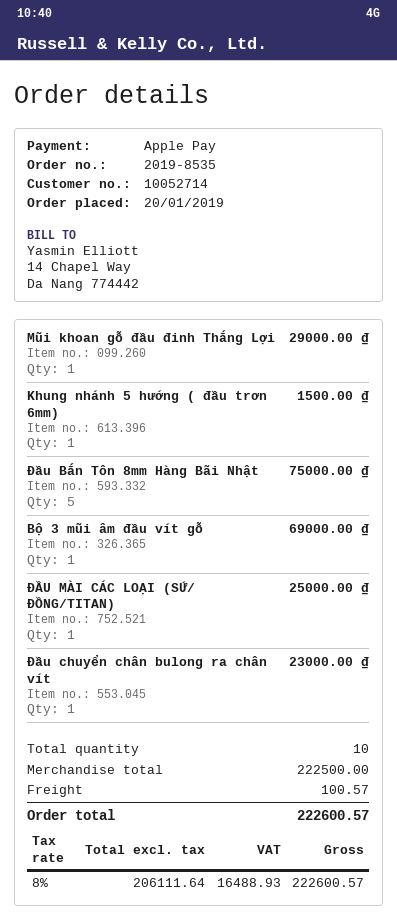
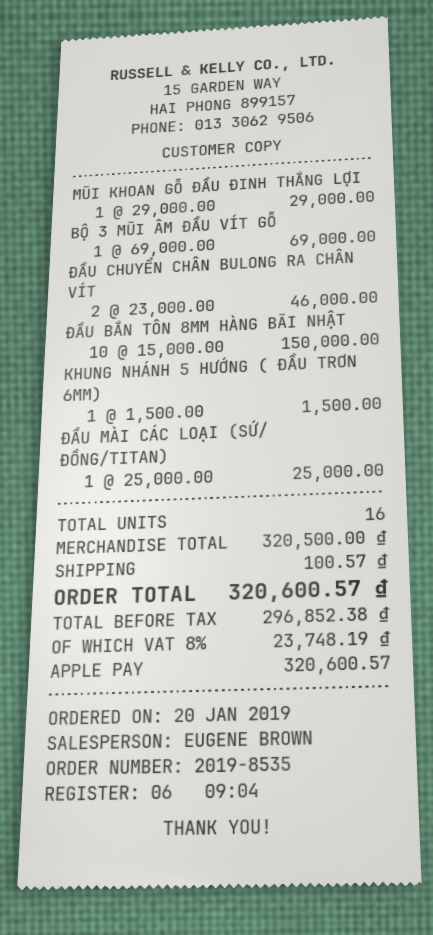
Đầu Bắn Tôn 8mm Hàng Bãi Nhật: 5 for 75000.00 -> 10 for 150000.00
Đầu chuyển chân bulong ra chân vít: 1 for 23000.00 -> 2 for 46000.00
total quantity: 10 -> 16
subtotal: 222500.00 -> 320500.00
net: 206111.64 -> 296852.38
tax: 8% = 16488.93 -> 8% = 23748.19
total: 222600.57 -> 320600.57

